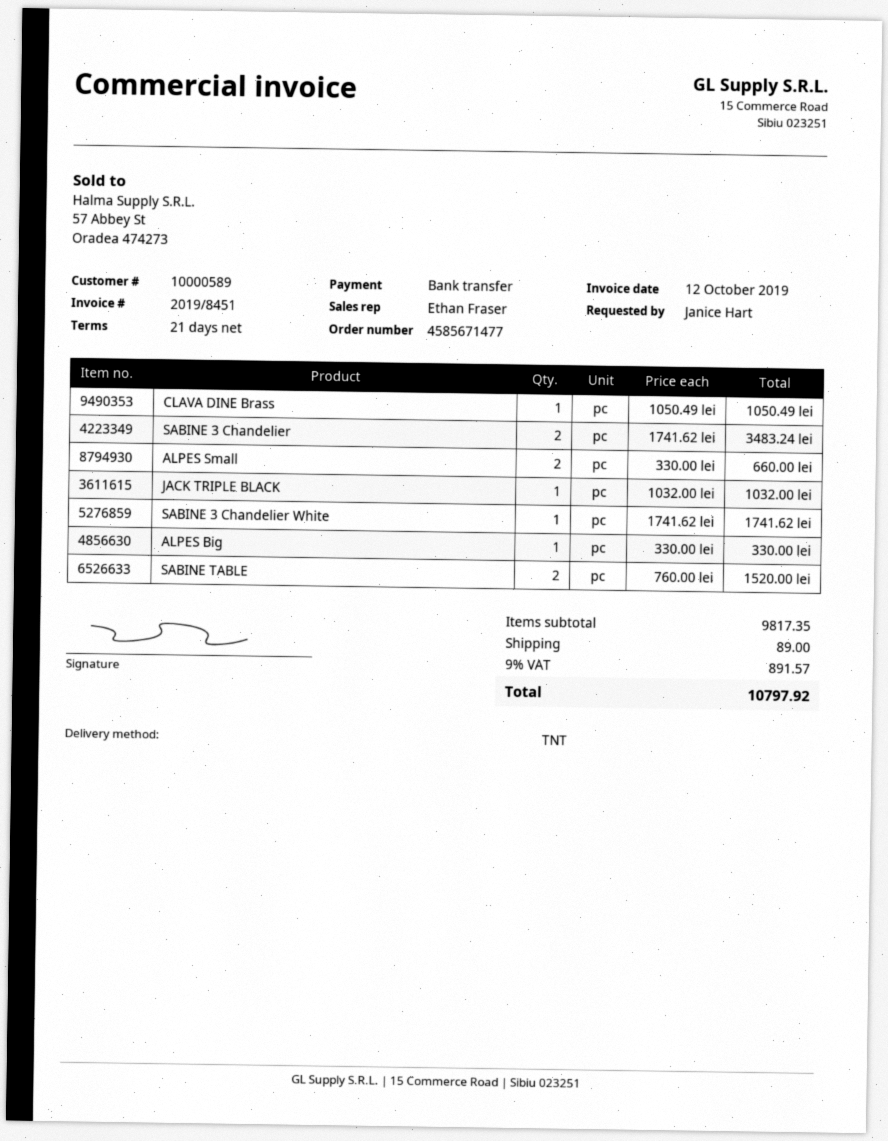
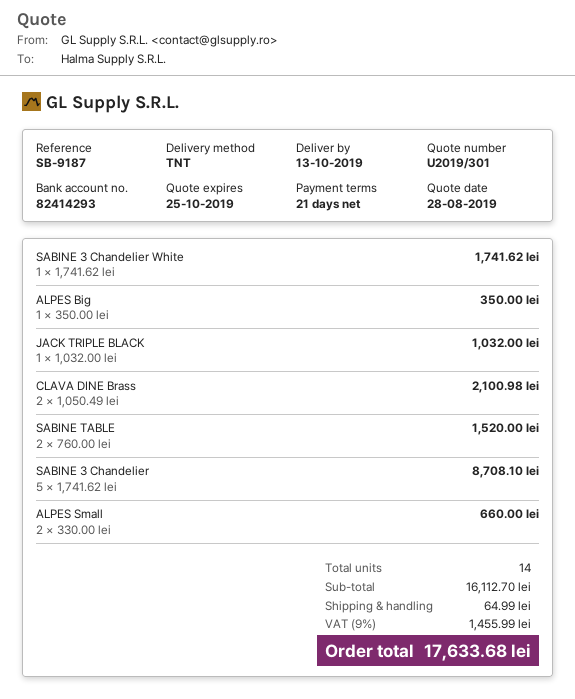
CLAVA DINE Brass: 1 x 1050.49 = 1050.49 -> 2 x 1050.49 = 2100.98
SABINE 3 Chandelier: 2 x 1741.62 = 3483.24 -> 5 x 1741.62 = 8708.10
ALPES Big: 1 x 330.00 = 330.00 -> 1 x 350.00 = 350.00
subtotal: 9817.35 -> 16112.70
shipping: 89.00 -> 64.99
tax: 9% = 891.57 -> 9% = 1455.99
total: 10797.92 -> 17633.68

